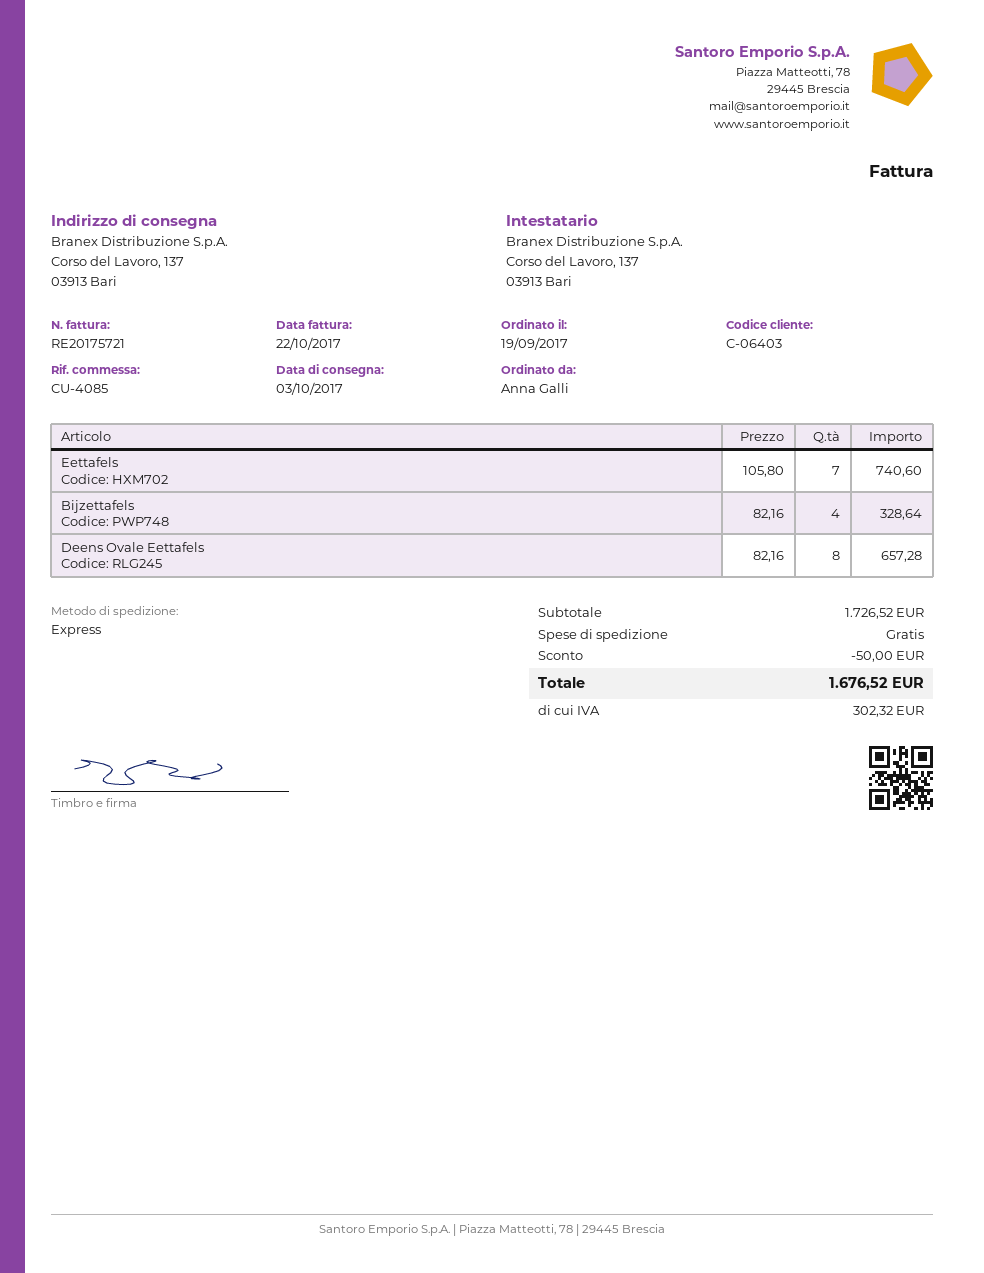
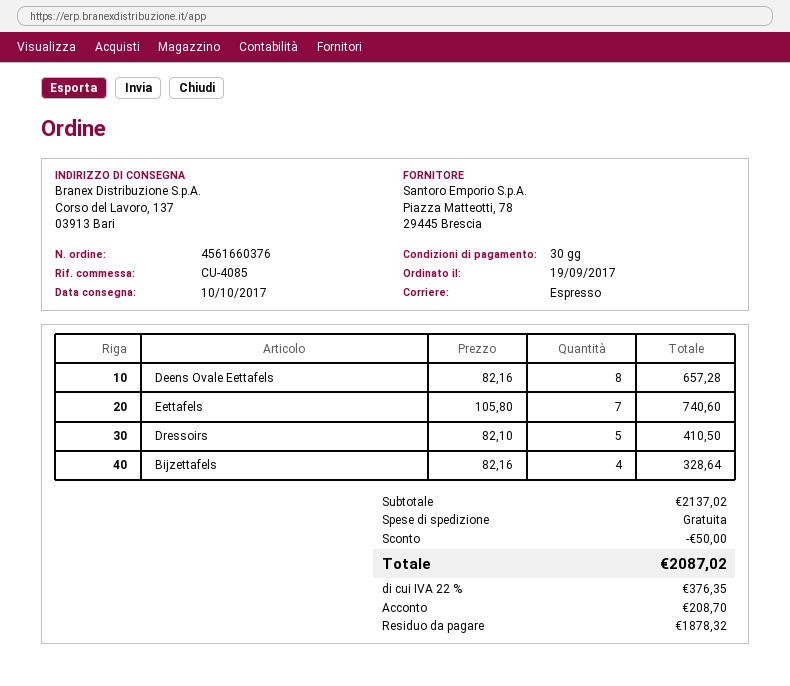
delivery date: 2017-10-03 -> 2017-10-10
Dressoirs: none -> 5 x 82.10 = 410.50
subtotal: 1726.52 -> 2137.02
tax: 302.32 -> 376.35
total: 1676.52 -> 2087.02

